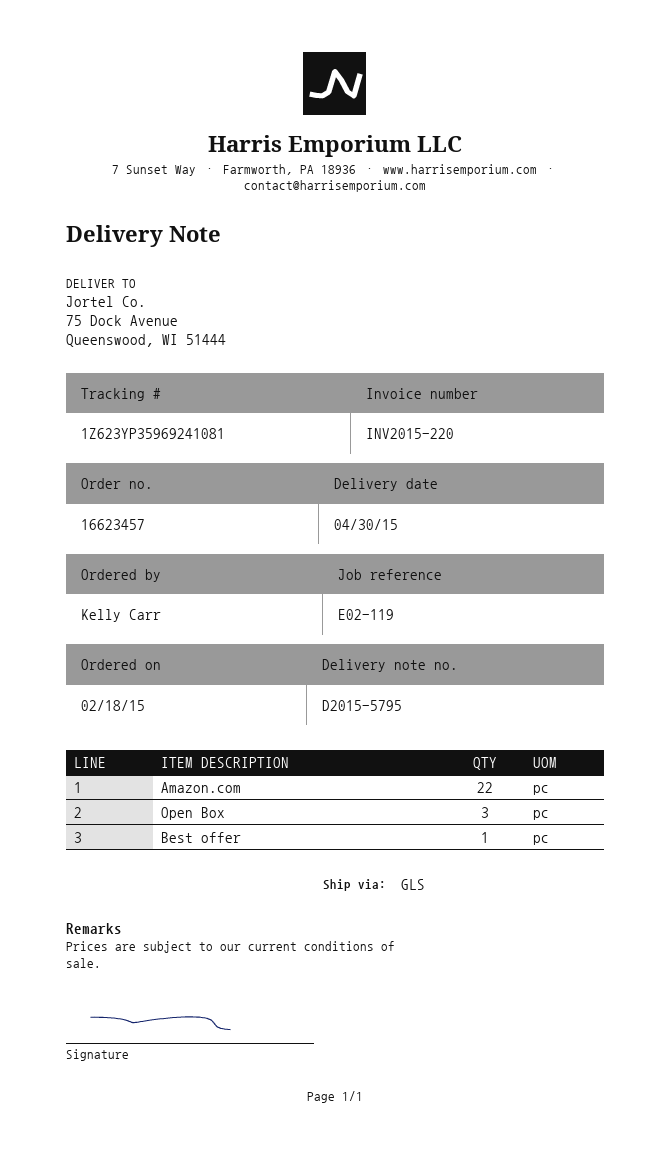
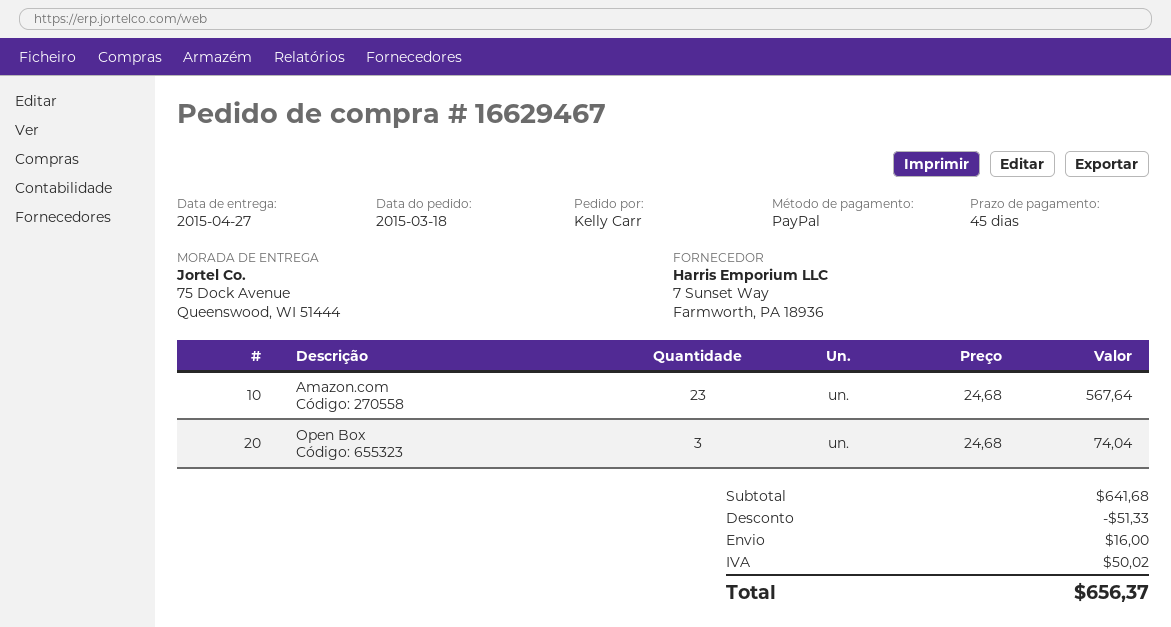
order number: 16623457 -> 16629467
order date: 2015-02-18 -> 2015-03-18
delivery date: 2015-04-30 -> 2015-04-27
Amazon.com: 22 -> 23
Best offer: 1 -> none

